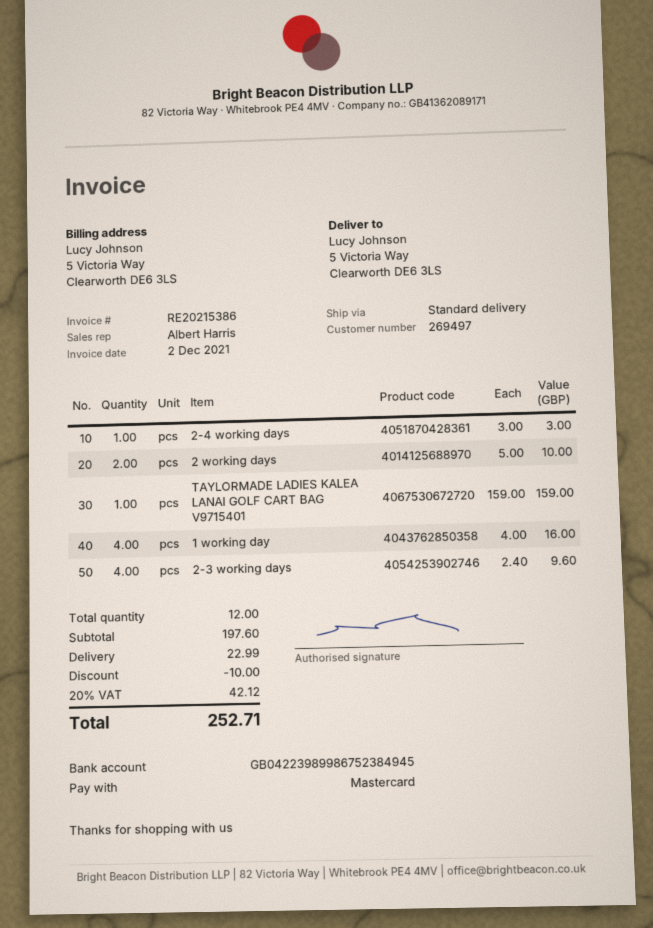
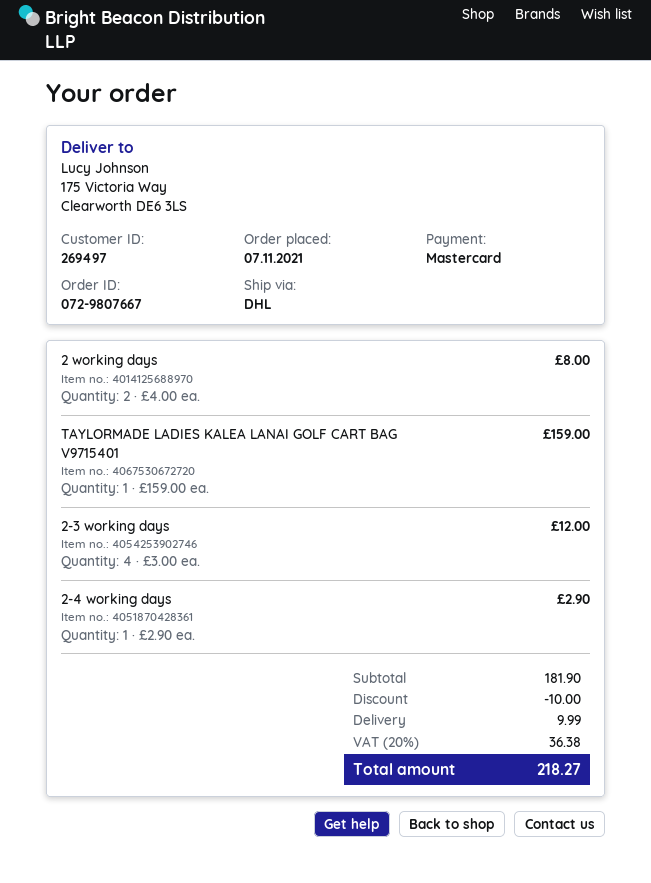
shipping method: standard -> DHL
ship to: 5 Victoria Way, Clearworth DE6 3LS -> 175 Victoria Way, Clearworth DE6 3LS
2-4 working days: 1 x 3.00 = 3.00 -> 1 x 2.90 = 2.90
2 working days: 2 x 5.00 = 10.00 -> 2 x 4.00 = 8.00
1 working day: 4 x 4.00 = 16.00 -> none
2-3 working days: 4 x 2.40 = 9.60 -> 4 x 3.00 = 12.00
subtotal: 197.60 -> 181.90
shipping: 22.99 -> 9.99
tax: 20% = 42.12 -> 20% = 36.38
total: 252.71 -> 218.27

